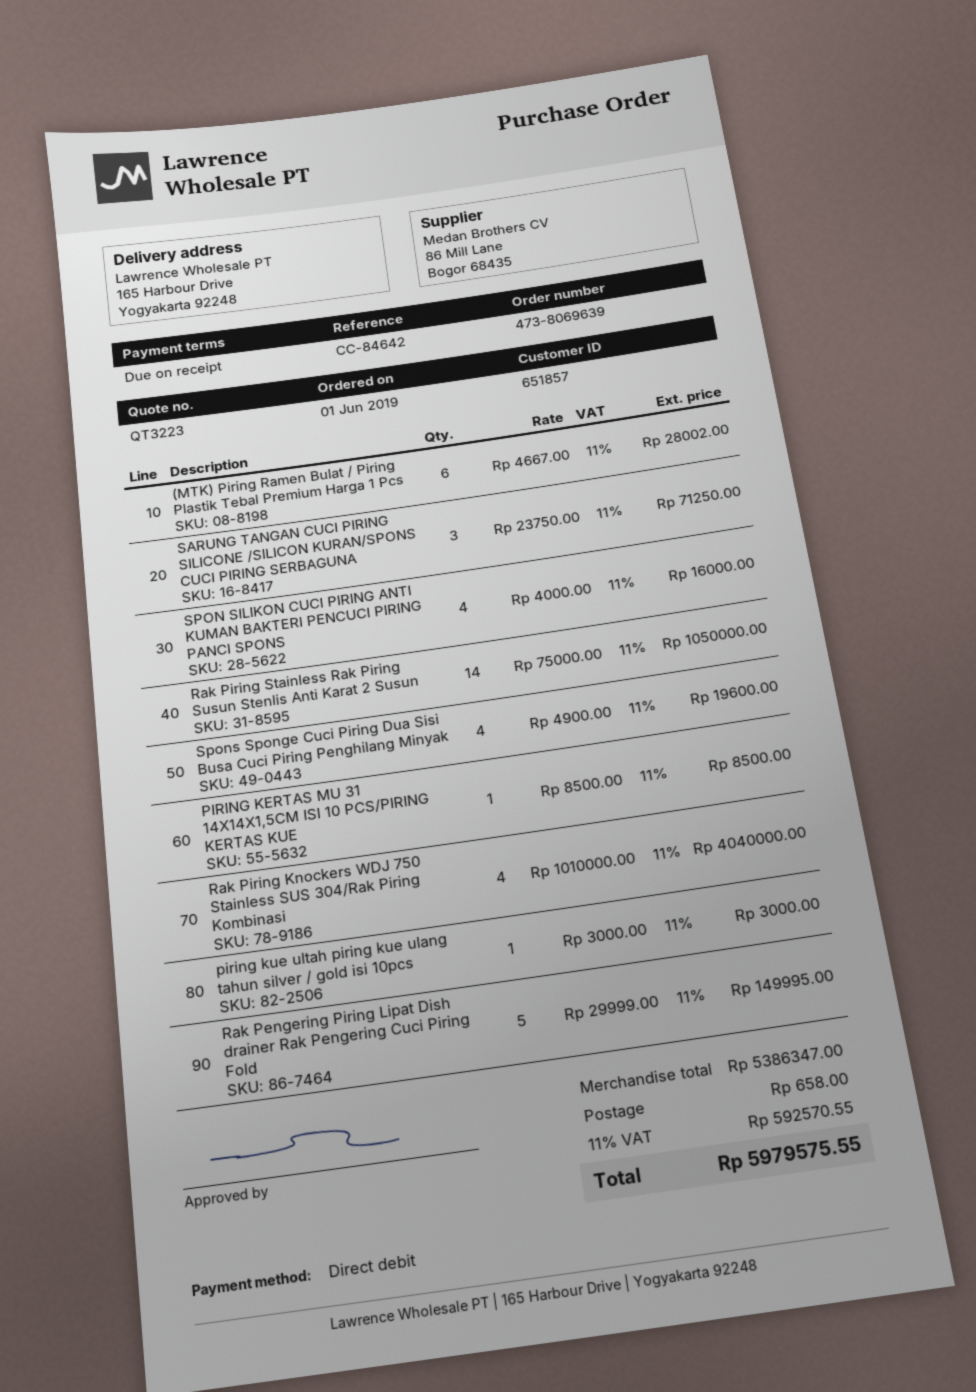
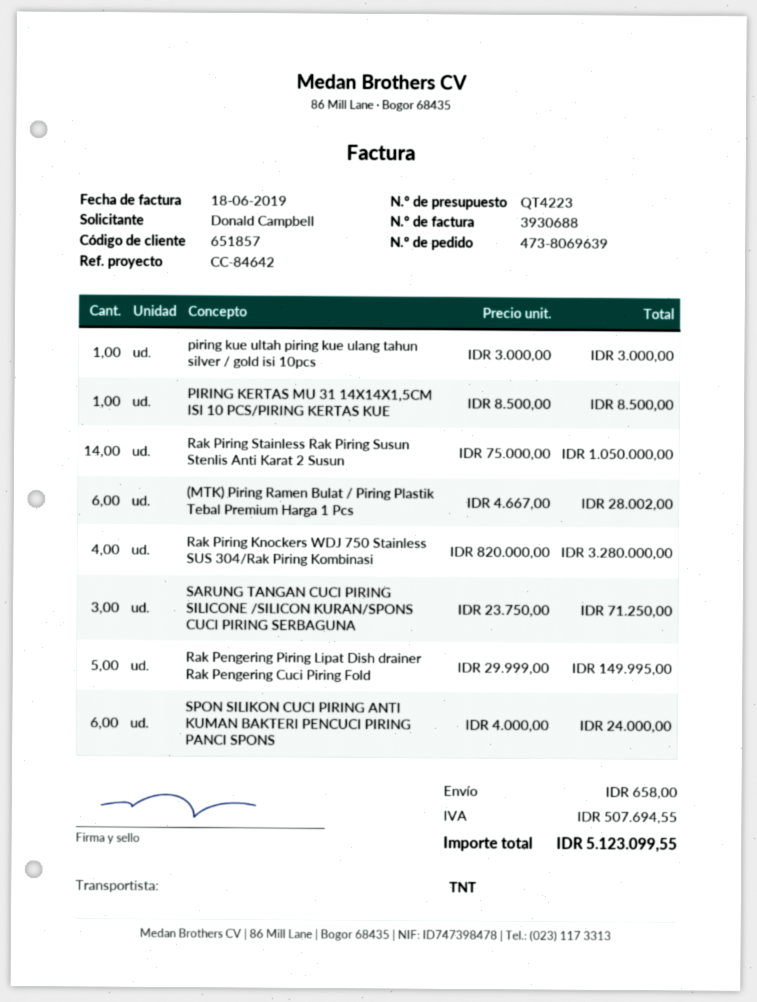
quote number: QT3223 -> QT4223
SPON SILIKON CUCI PIRING ANTI KUMAN BAKTERI PENCUCI PIRING PANCI SPONS: 4 x 4000.00 = 16000.00 -> 6 x 4000.00 = 24000.00
Spons Sponge Cuci Piring Dua Sisi Busa Cuci Piring Penghilang Minyak: 4 x 4900.00 = 19600.00 -> none
Rak Piring Knockers WDJ 750 Stainless SUS 304/Rak Piring Kombinasi: 4 x 1010000.00 = 4040000.00 -> 4 x 820000.00 = 3280000.00
tax: 592570.55 -> 507694.55
total: 5979575.55 -> 5123099.55

